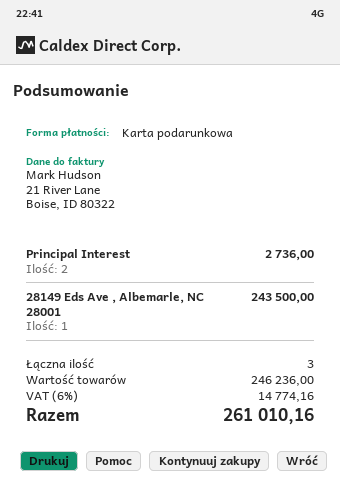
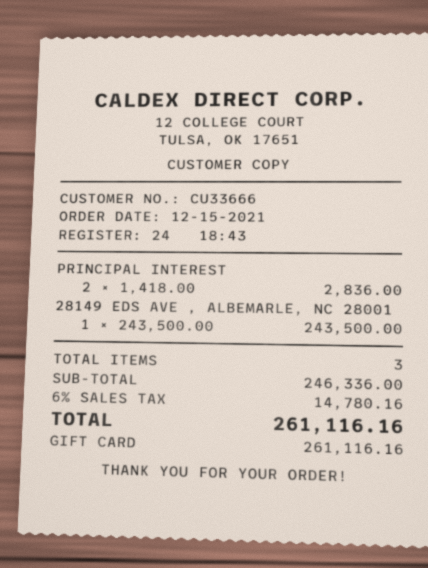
Principal Interest: 2 for 2736.00 -> 2 for 2836.00
subtotal: 246236.00 -> 246336.00
tax: 6% = 14774.16 -> 6% = 14780.16
total: 261010.16 -> 261116.16

